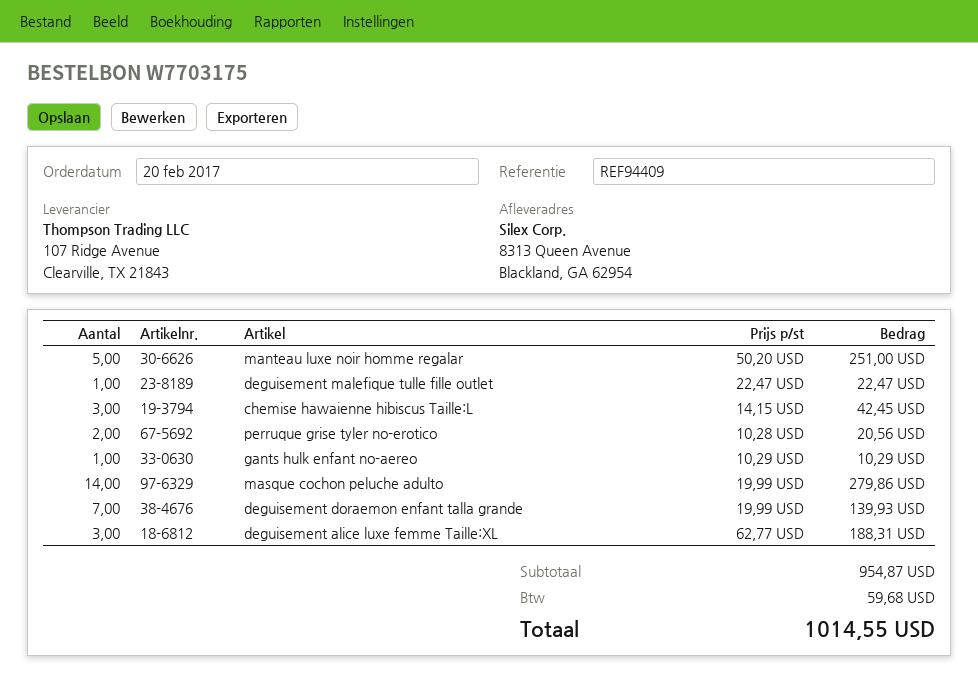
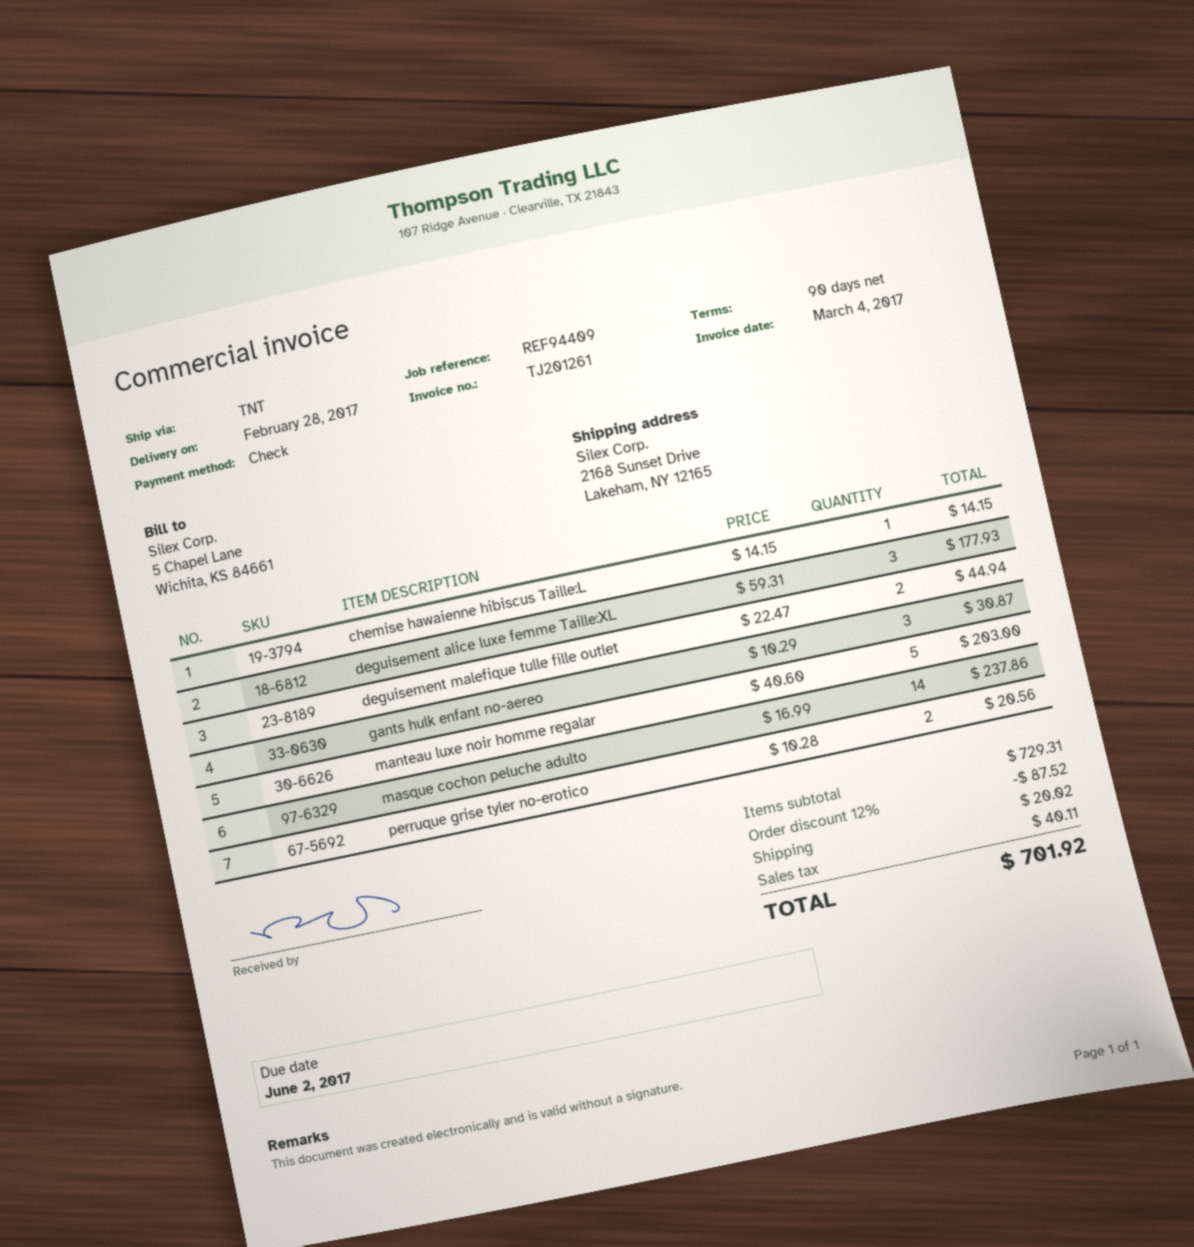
ship to: 8313 Queen Avenue, Blackland, GA 62954 -> 2168 Sunset Drive, Lakeham, NY 12165
manteau luxe noir homme regalar: 5 x 50.20 = 251.00 -> 5 x 40.60 = 203.00
deguisement malefique tulle fille outlet: 1 x 22.47 = 22.47 -> 2 x 22.47 = 44.94
chemise hawaienne hibiscus Taille:L: 3 x 14.15 = 42.45 -> 1 x 14.15 = 14.15
gants hulk enfant no-aereo: 1 x 10.29 = 10.29 -> 3 x 10.29 = 30.87
masque cochon peluche adulto: 14 x 19.99 = 279.86 -> 14 x 16.99 = 237.86
deguisement doraemon enfant talla grande: 7 x 19.99 = 139.93 -> none
deguisement alice luxe femme Taille:XL: 3 x 62.77 = 188.31 -> 3 x 59.31 = 177.93
subtotal: 954.87 -> 729.31
discount: none -> 12% = 87.52
shipping: none -> 20.02
tax: 59.68 -> 40.11
total: 1014.55 -> 701.92

